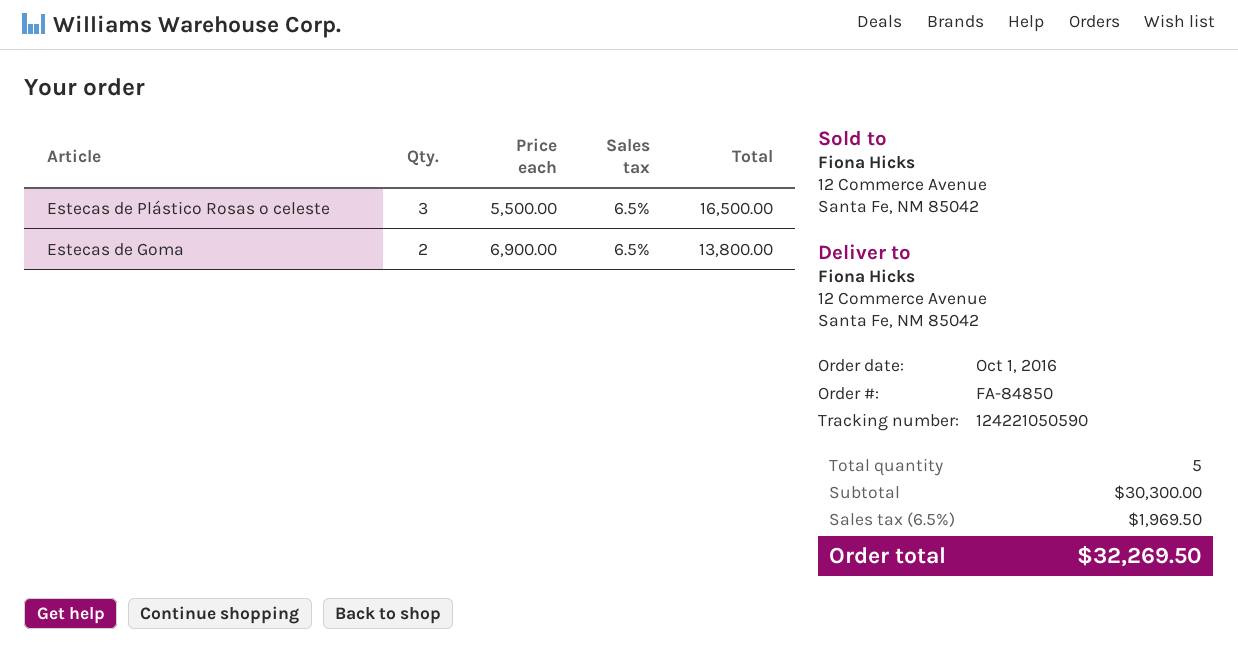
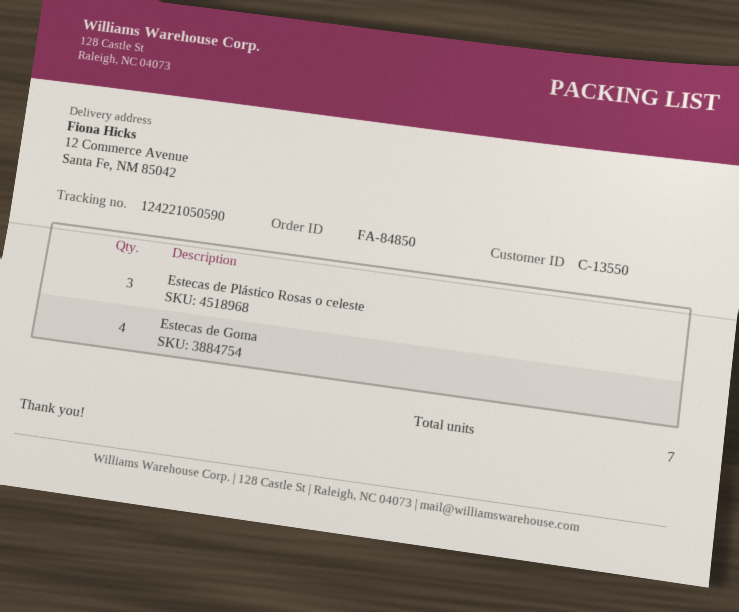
Estecas de Goma: 2 -> 4
total quantity: 5 -> 7

